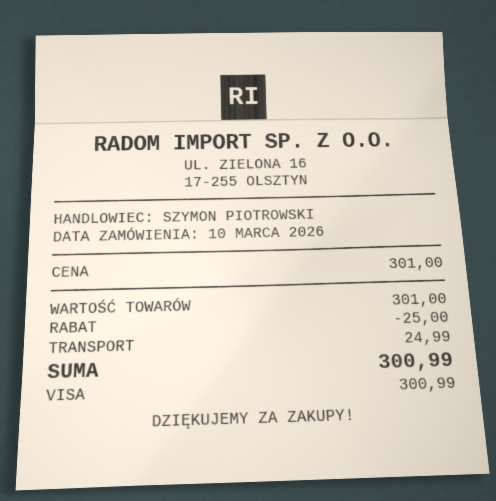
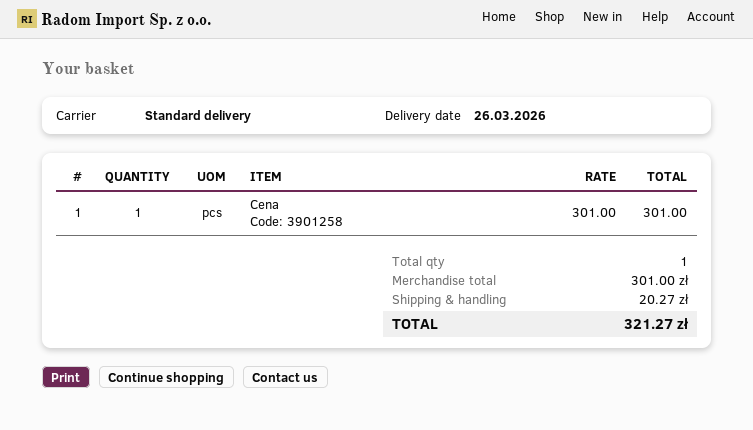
discount: 25.00 -> none
shipping: 24.99 -> 20.27
total: 300.99 -> 321.27

